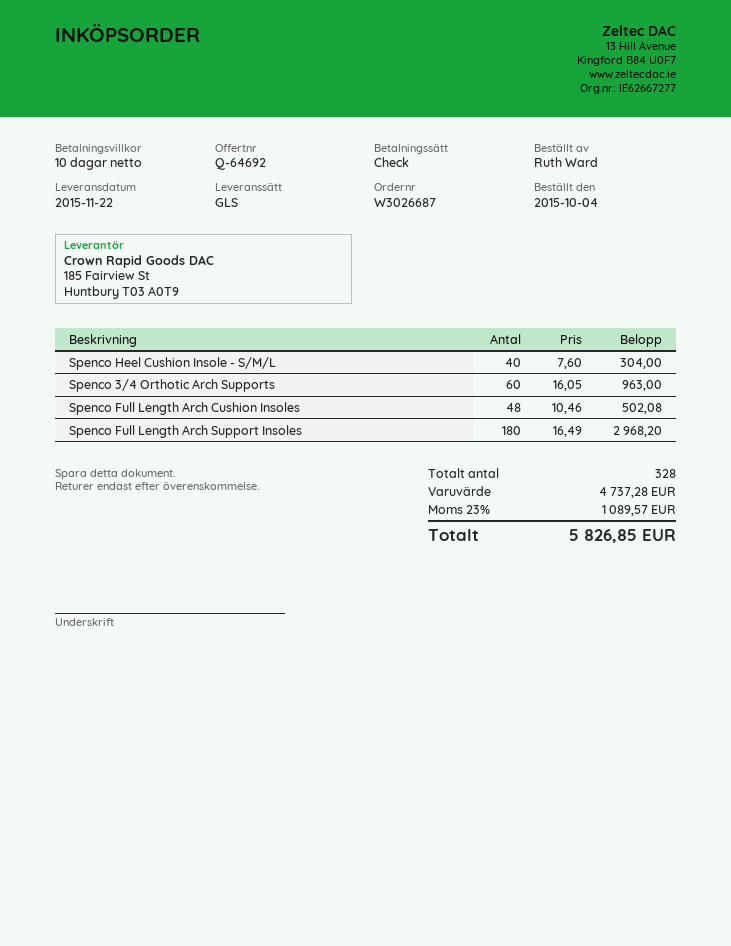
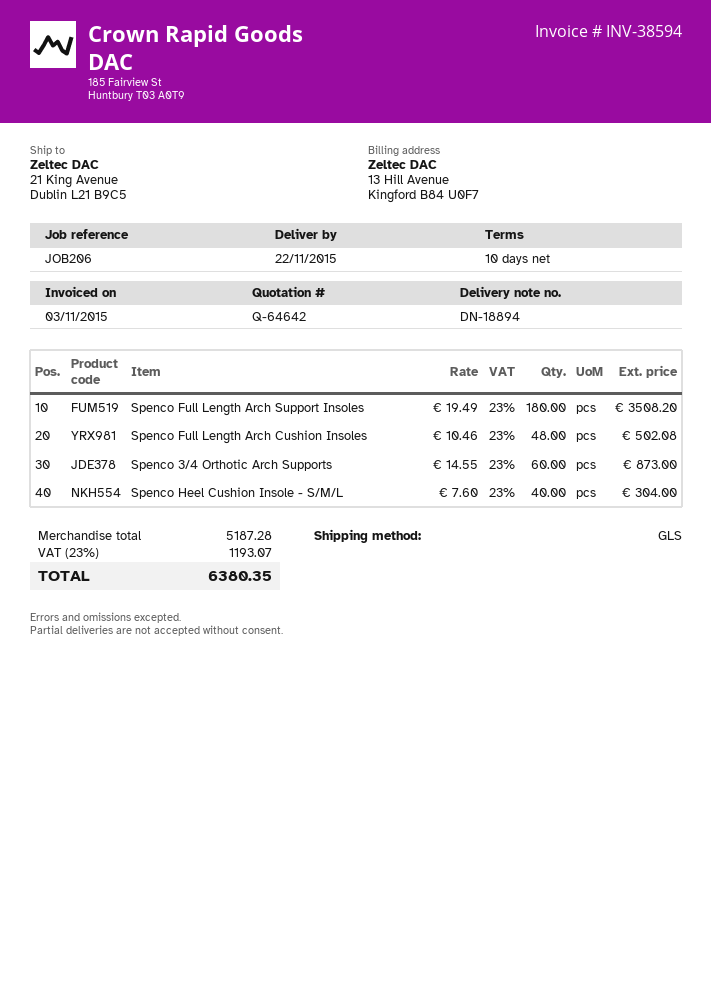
quote number: Q-64692 -> Q-64642
Spenco 3/4 Orthotic Arch Supports: 60 x 16.05 = 963.00 -> 60 x 14.55 = 873.00
Spenco Full Length Arch Support Insoles: 180 x 16.49 = 2968.20 -> 180 x 19.49 = 3508.20
subtotal: 4737.28 -> 5187.28
tax: 23% = 1089.57 -> 23% = 1193.07
total: 5826.85 -> 6380.35

